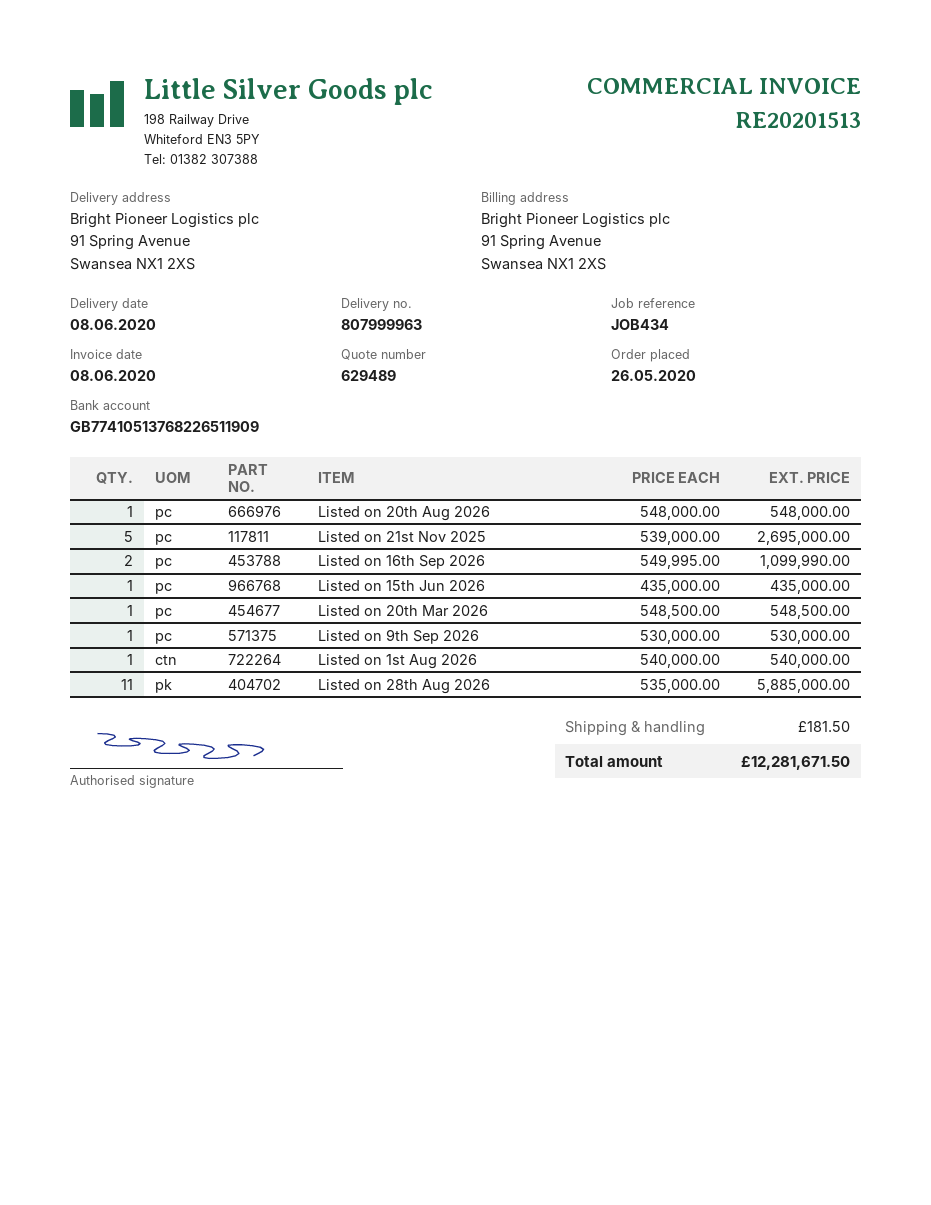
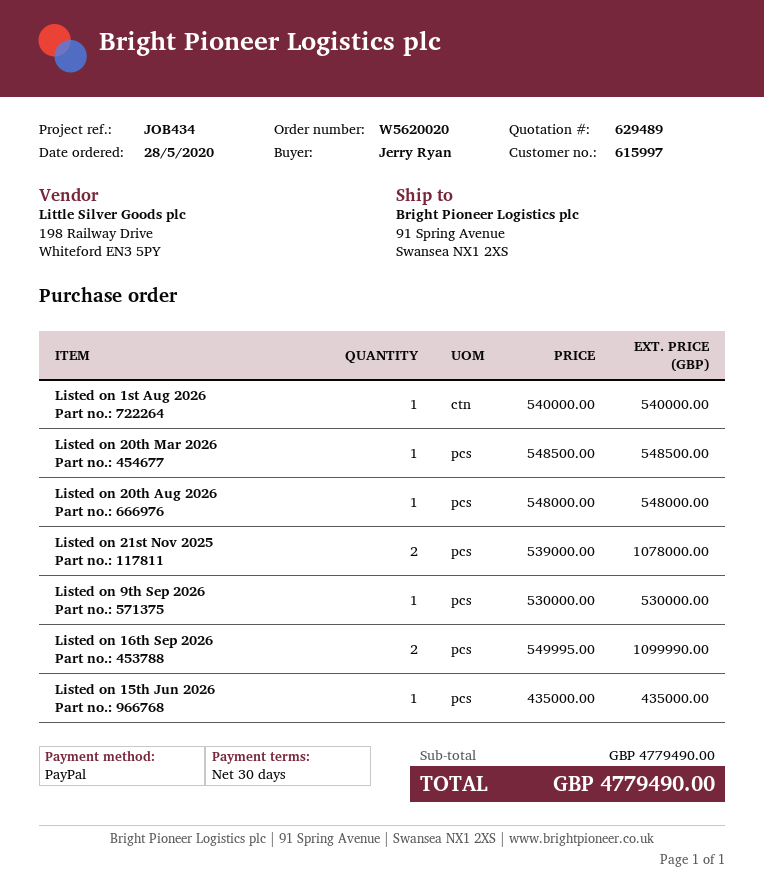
order date: 2020-05-26 -> 2020-05-28
Listed on 21st Nov 2025: 5 x 539000.00 = 2695000.00 -> 2 x 539000.00 = 1078000.00
Listed on 28th Aug 2026: 11 x 535000.00 = 5885000.00 -> none
shipping: 181.50 -> none
total: 12281671.50 -> 4779490.00

